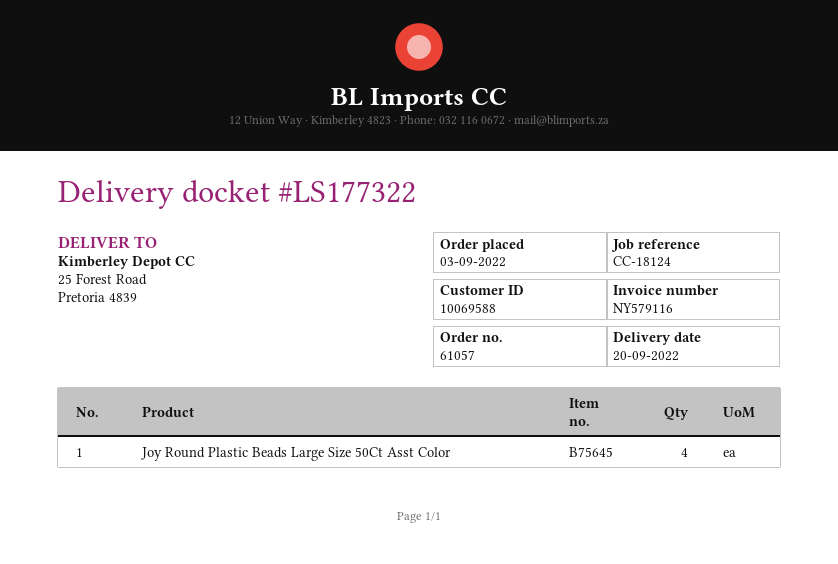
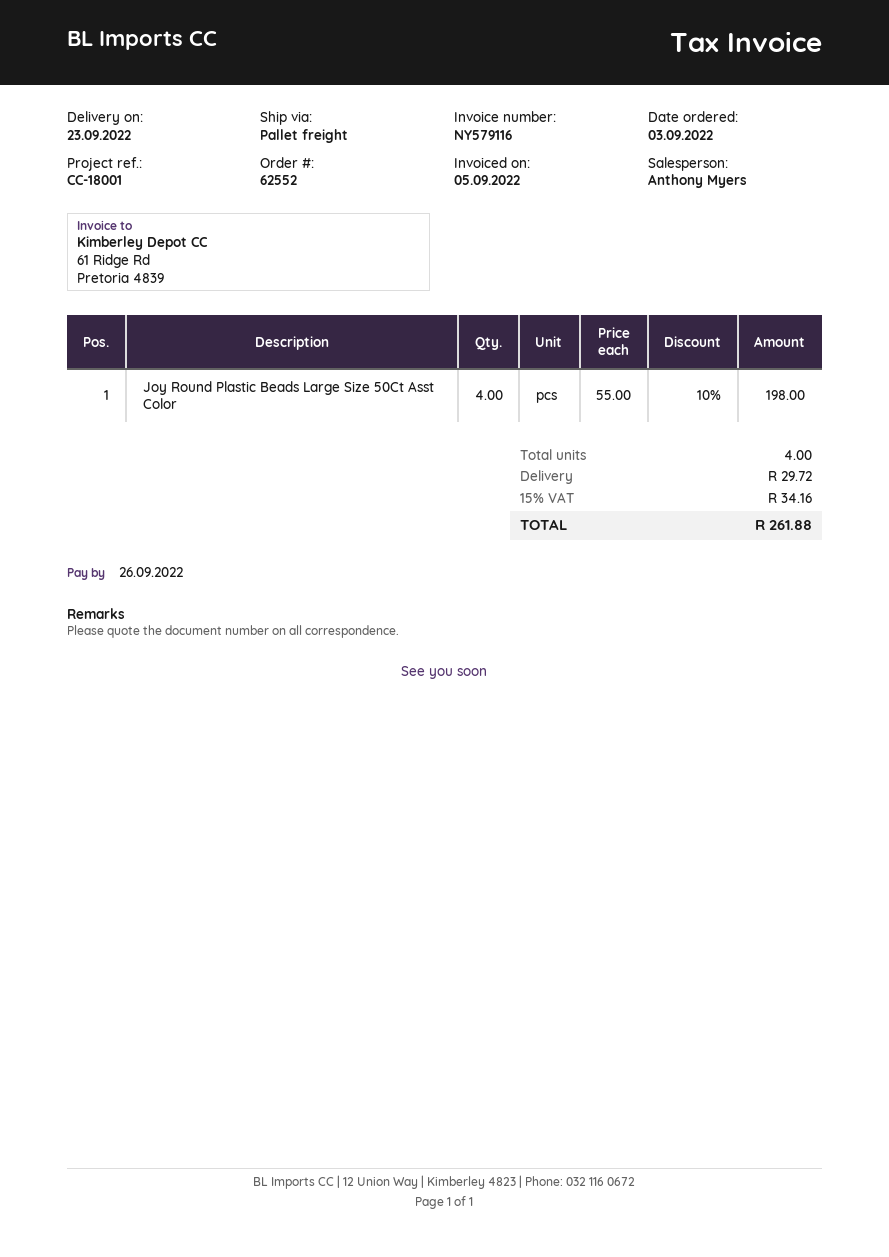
order number: 61057 -> 62552
delivery date: 2022-09-20 -> 2022-09-23
reference: CC-18124 -> CC-18001

